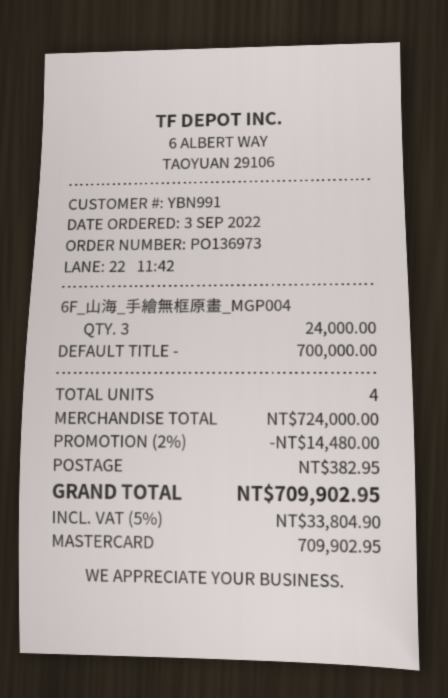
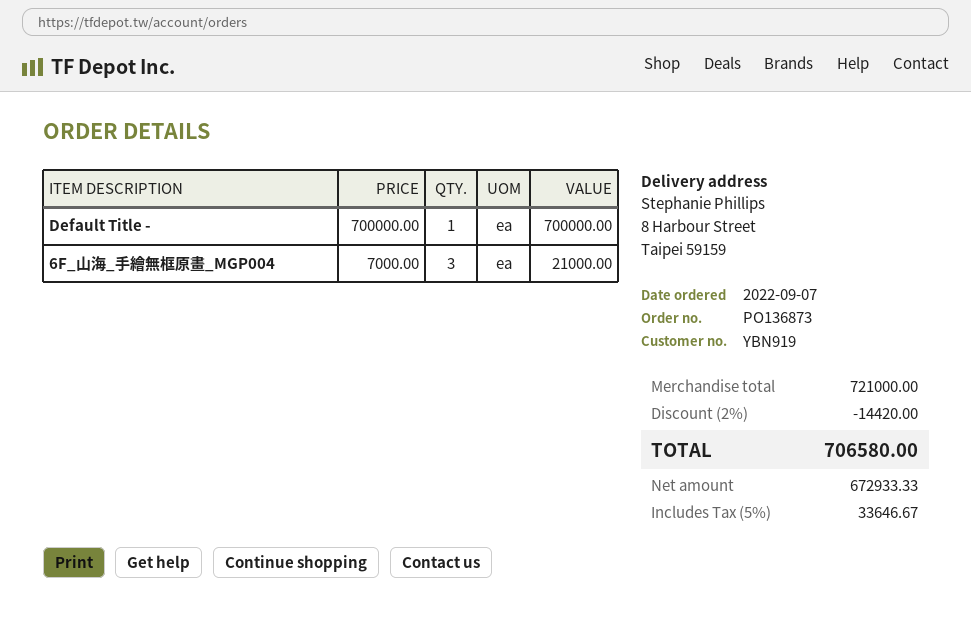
order number: PO136973 -> PO136873
order date: 2022-09-03 -> 2022-09-07
customer number: YBN991 -> YBN919
6F_山海_手繪無框原畫_MGP004: 3 for 24000.00 -> 3 for 21000.00
subtotal: 724000.00 -> 721000.00
discount: 2% = 14480.00 -> 2% = 14420.00
shipping: 382.95 -> none
tax: 5% = 33804.90 -> 5% = 33646.67
total: 709902.95 -> 706580.00

